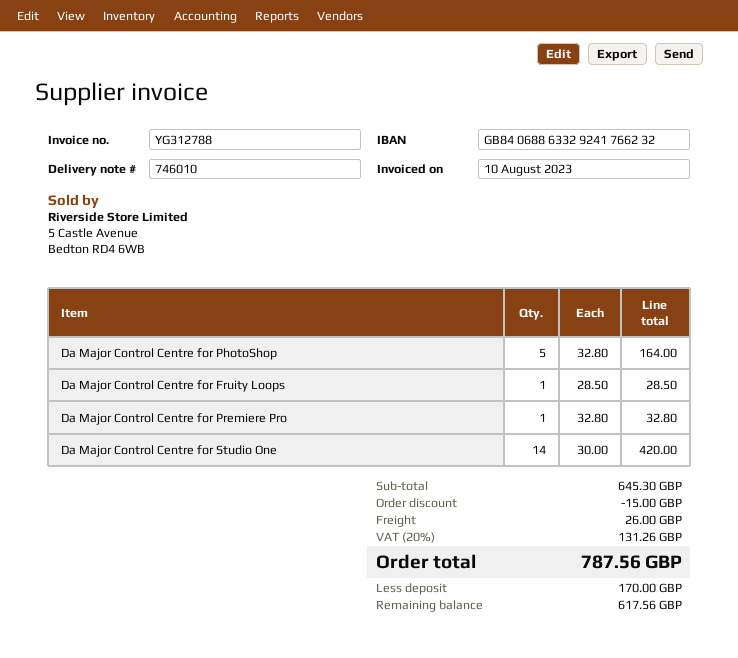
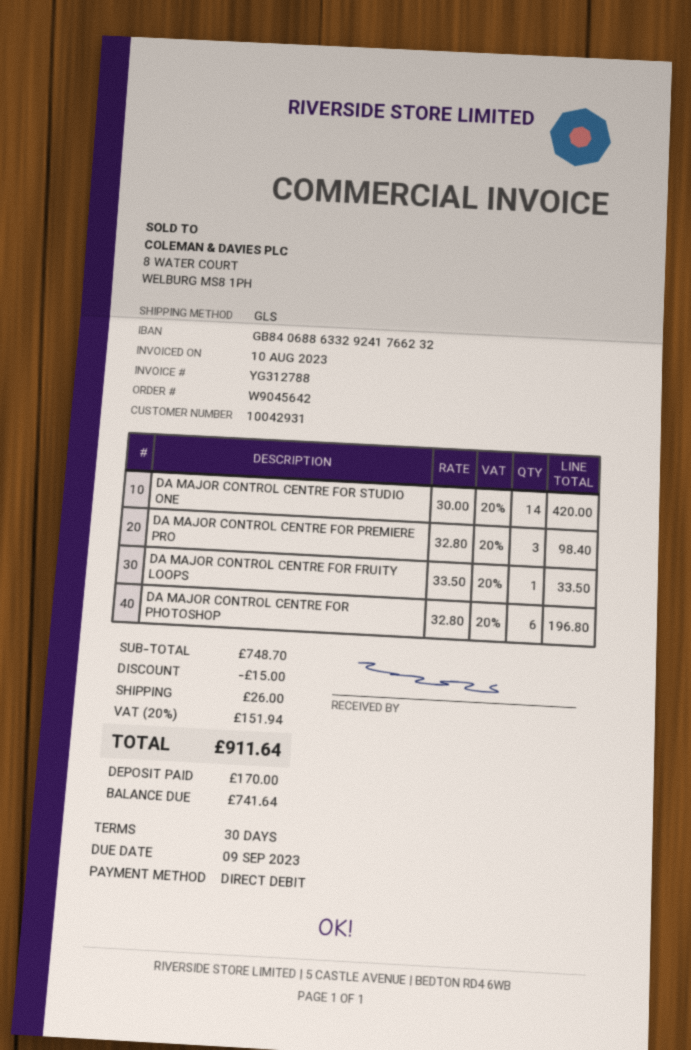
Da Major Control Centre for PhotoShop: 5 x 32.80 = 164.00 -> 6 x 32.80 = 196.80
Da Major Control Centre for Fruity Loops: 1 x 28.50 = 28.50 -> 1 x 33.50 = 33.50
Da Major Control Centre for Premiere Pro: 1 x 32.80 = 32.80 -> 3 x 32.80 = 98.40
subtotal: 645.30 -> 748.70
tax: 20% = 131.26 -> 20% = 151.94
total: 787.56 -> 911.64
balance: 617.56 -> 741.64

